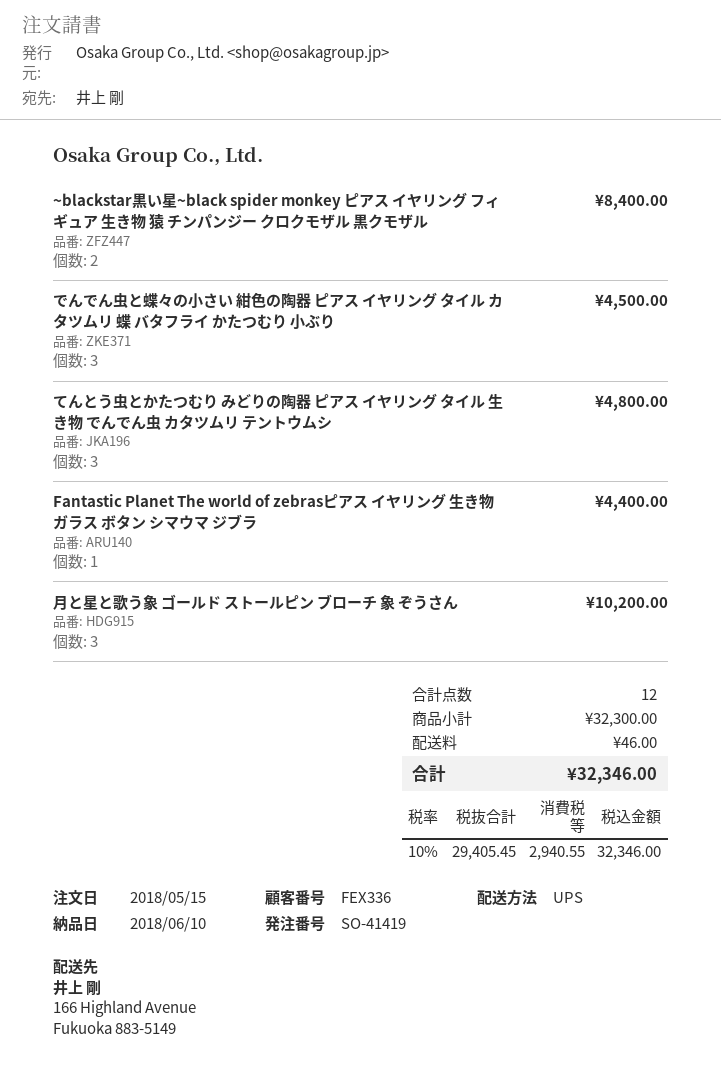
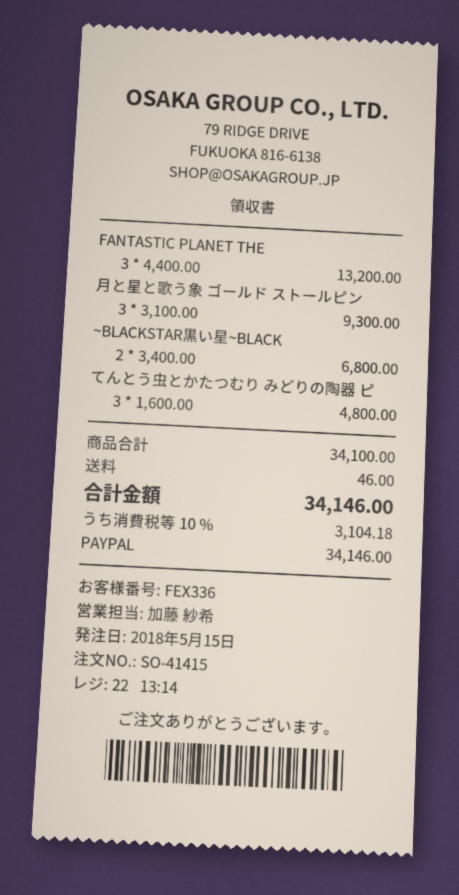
order number: SO-41419 -> SO-41415
~blackstar黒い星~black spider monkey ピアス イヤリング フィギュア 生き物 猿 チンパンジー クロクモザル 黒クモザル: 2 for 8400.00 -> 2 for 6800.00
でんでん虫と蝶々の小さい 紺色の陶器 ピアス イヤリング タイル カタツムリ 蝶 バタフライ かたつむり 小ぶり: 3 for 4500.00 -> none
Fantastic Planet The world of zebrasピアス イヤリング 生き物 ガラス ボタン シマウマ ジブラ: 1 for 4400.00 -> 3 for 13200.00
月と星と歌う象 ゴールド ストールピン ブローチ 象 ぞうさん: 3 for 10200.00 -> 3 for 9300.00
subtotal: 32300.00 -> 34100.00
tax: 10% = 2940.55 -> 10% = 3104.18
total: 32346.00 -> 34146.00

